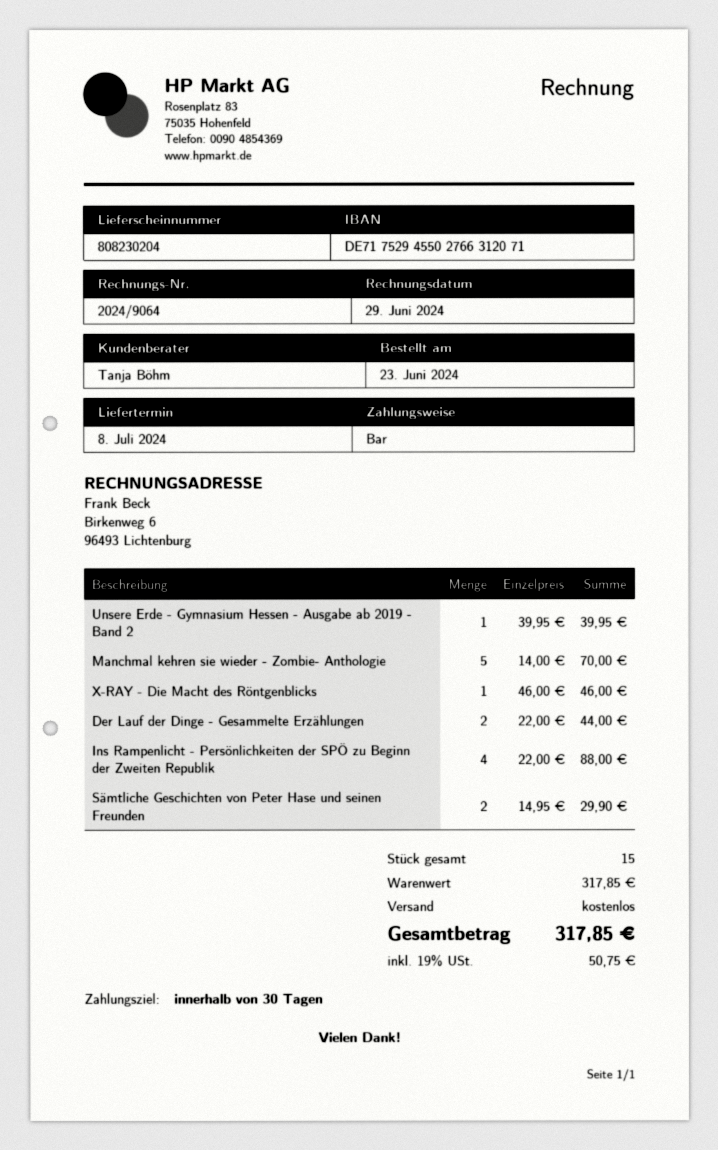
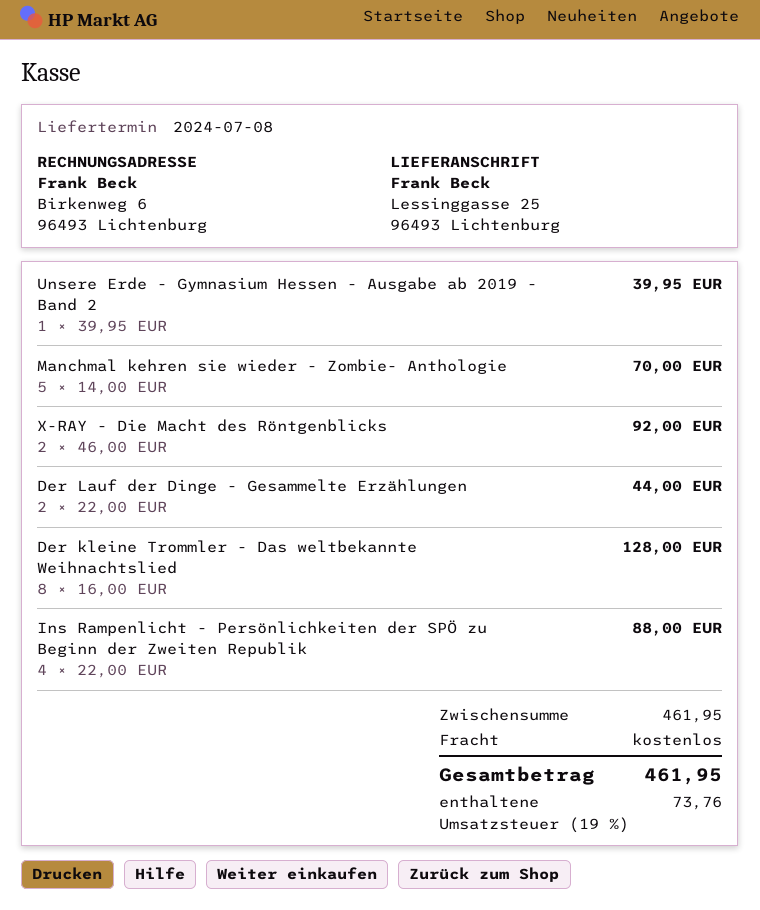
X-RAY - Die Macht des Röntgenblicks: 1 x 46.00 = 46.00 -> 2 x 46.00 = 92.00
Sämtliche Geschichten von Peter Hase und seinen Freunden: 2 x 14.95 = 29.90 -> none
Der kleine Trommler - Das weltbekannte Weihnachtslied: none -> 8 x 16.00 = 128.00
subtotal: 317.85 -> 461.95
tax: 19% = 50.75 -> 19% = 73.76
total: 317.85 -> 461.95

